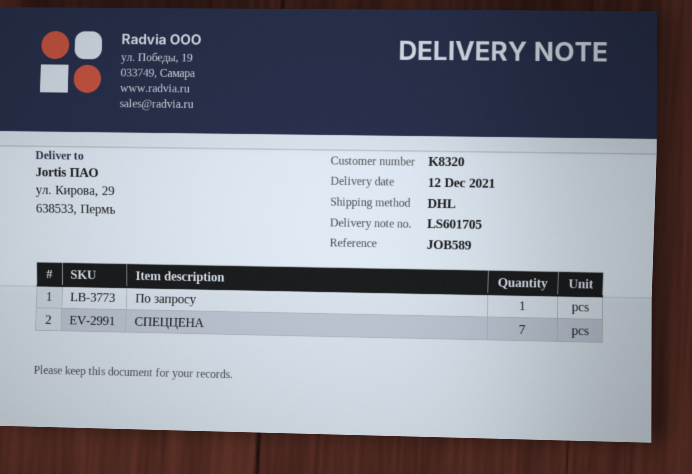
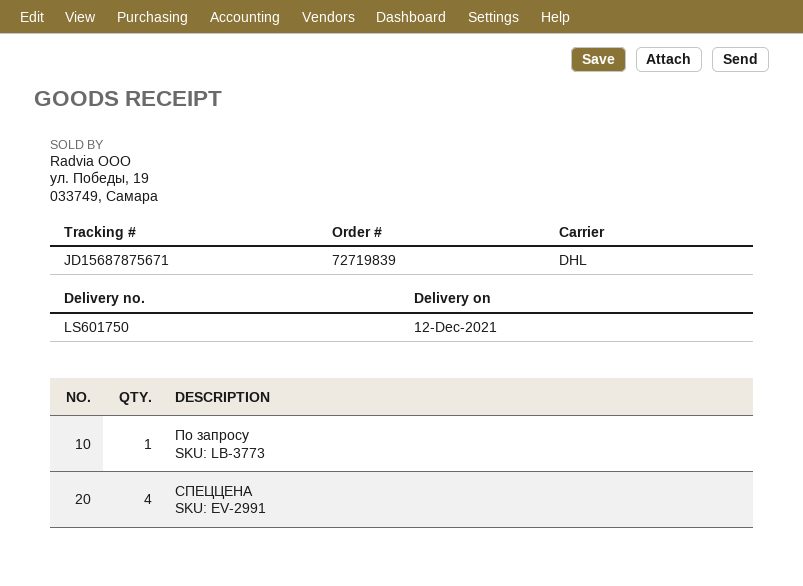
delivery note number: LS601705 -> LS601750
СПЕЦЦЕНА: 7 -> 4

